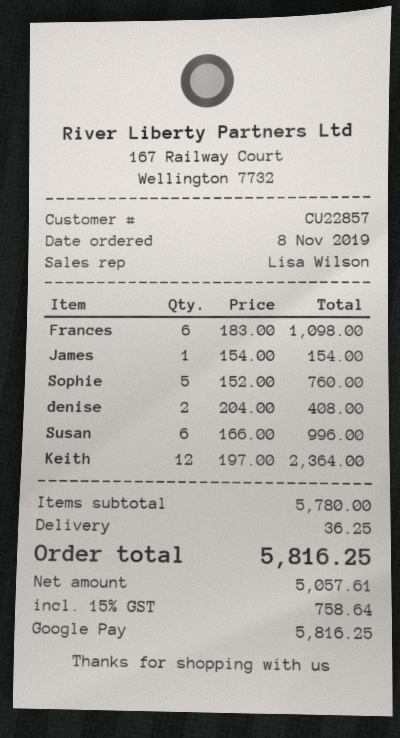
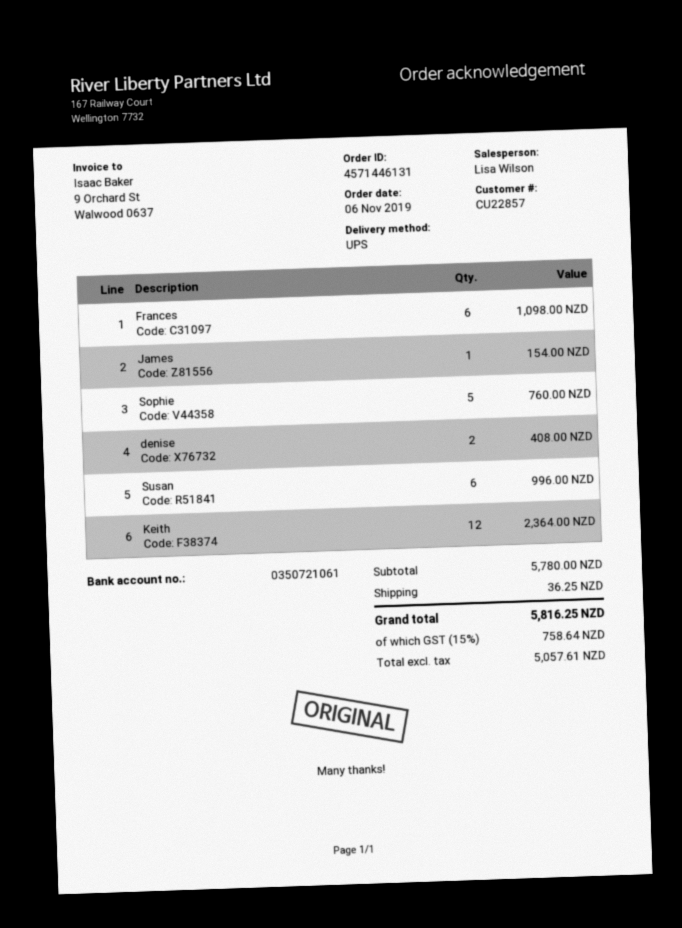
order date: 2019-11-08 -> 2019-11-06

